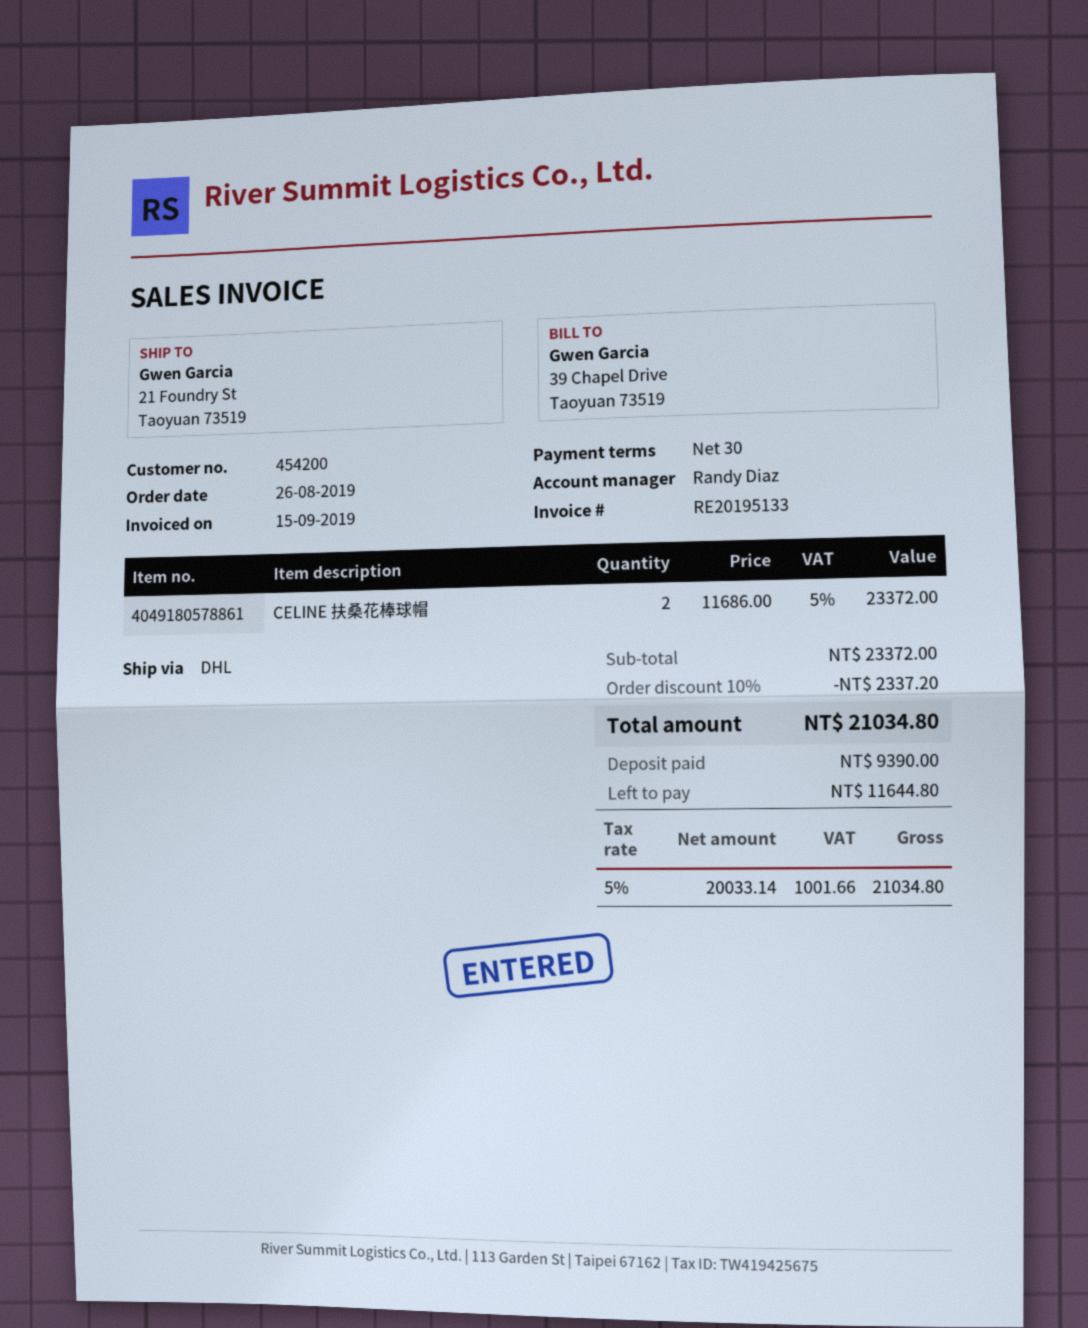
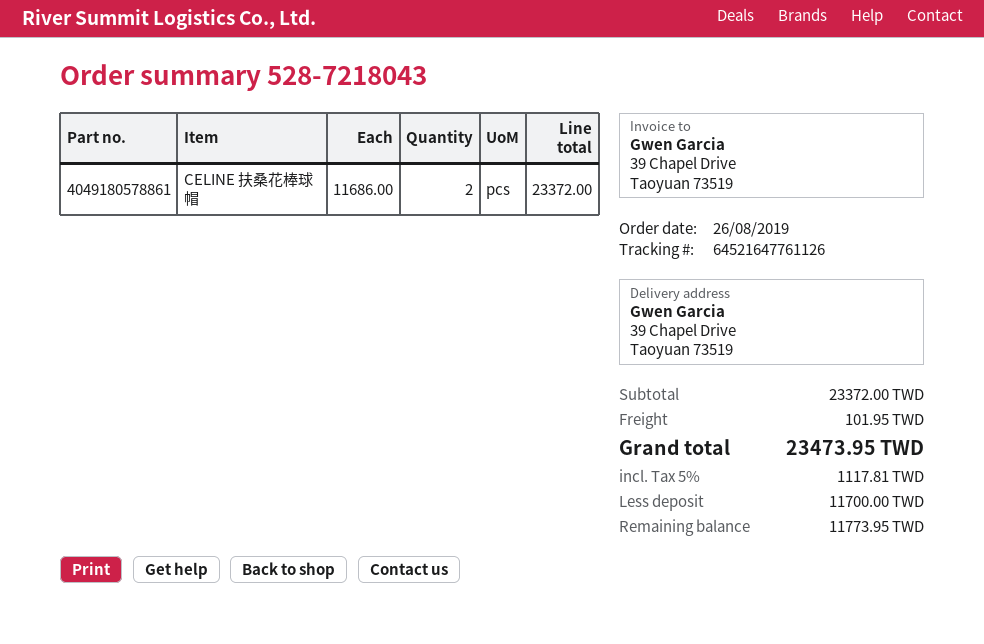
ship to: 21 Foundry St, Taoyuan 73519 -> 39 Chapel Drive, Taoyuan 73519
discount: 10% = 2337.20 -> none
shipping: none -> 101.95
tax: 5% = 1001.66 -> 5% = 1117.81
total: 21034.80 -> 23473.95
deposit: 9390.00 -> 11700.00
balance: 11644.80 -> 11773.95

